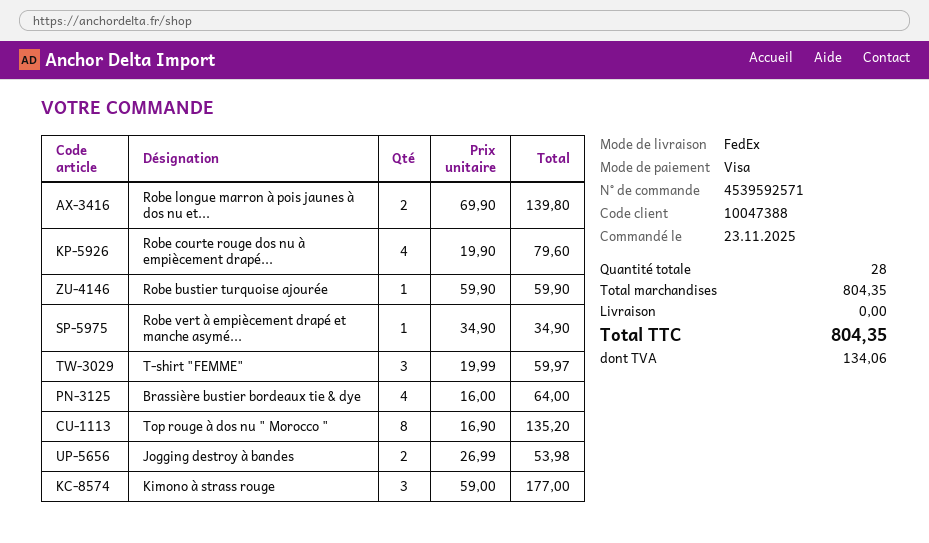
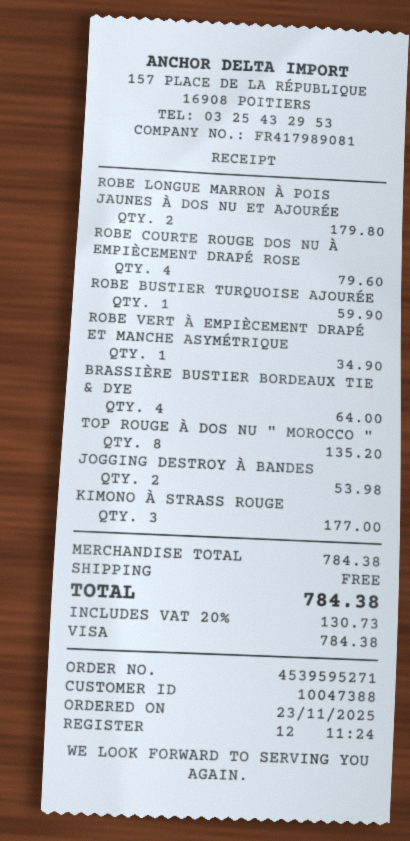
order number: 4539592571 -> 4539595271
Robe longue marron à pois jaunes à dos nu et...: 2 for 139.80 -> 2 for 179.80
T-shirt "FEMME": 3 for 59.97 -> none
subtotal: 804.35 -> 784.38
tax: 134.06 -> 130.73
total: 804.35 -> 784.38

